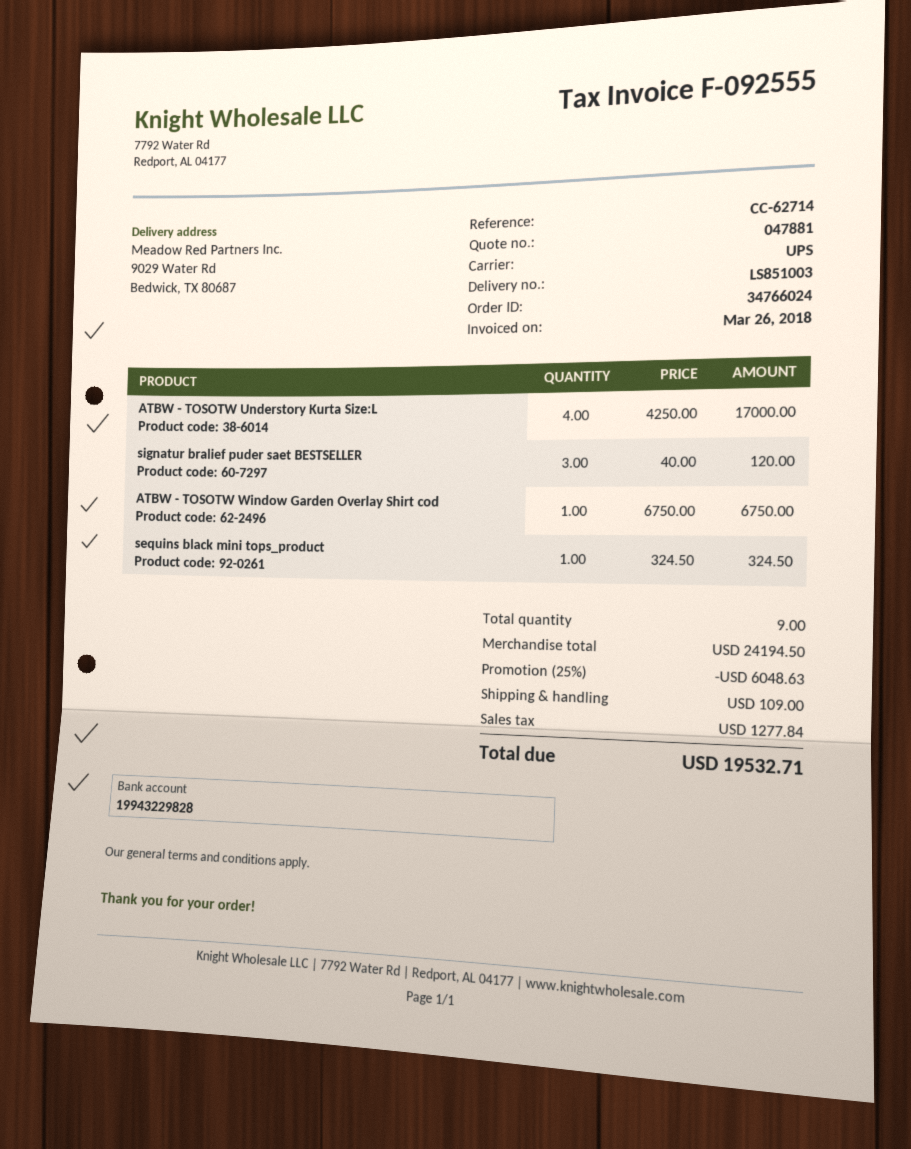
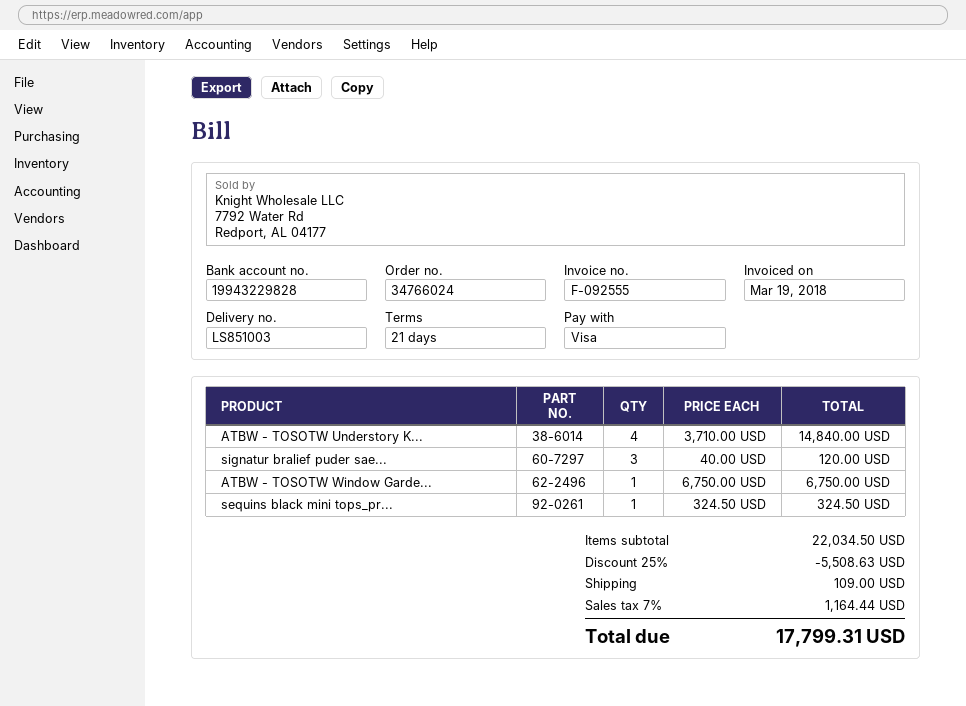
invoice date: 2018-03-26 -> 2018-03-19
ATBW - TOSOTW Understory Kurta Size:L: 4 x 4250.00 = 17000.00 -> 4 x 3710.00 = 14840.00
subtotal: 24194.50 -> 22034.50
discount: 25% = 6048.63 -> 25% = 5508.63
tax: 1277.84 -> 1164.44
total: 19532.71 -> 17799.31

